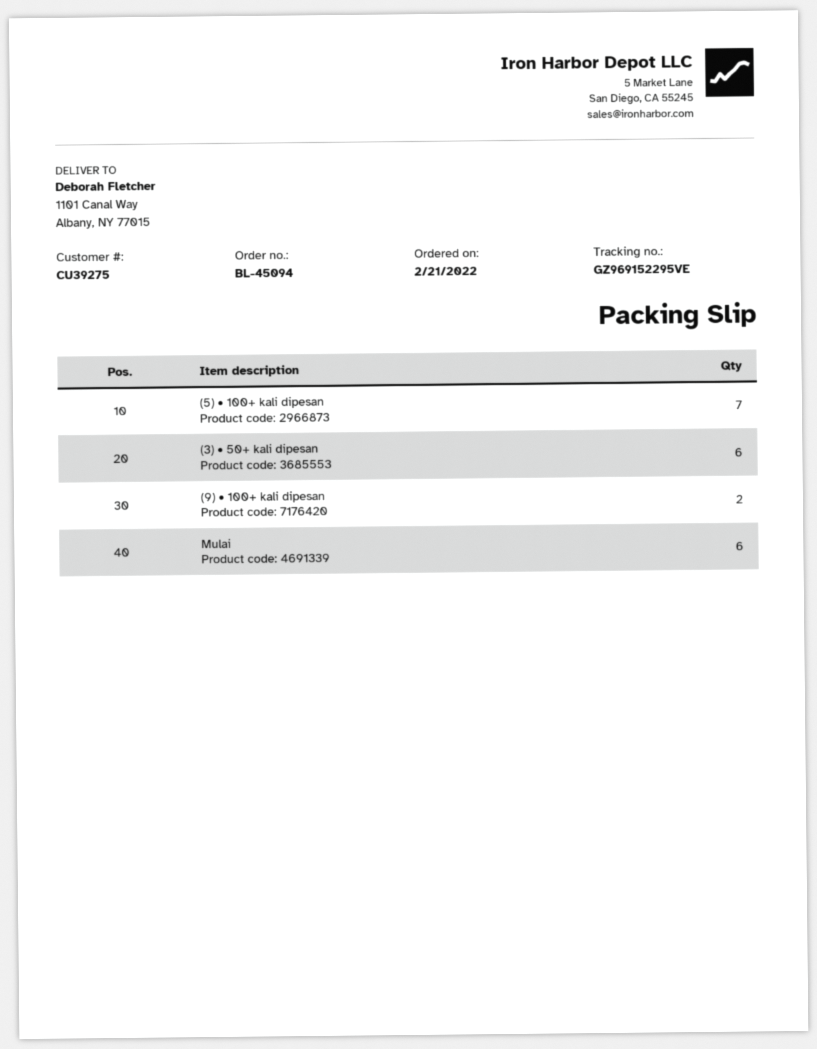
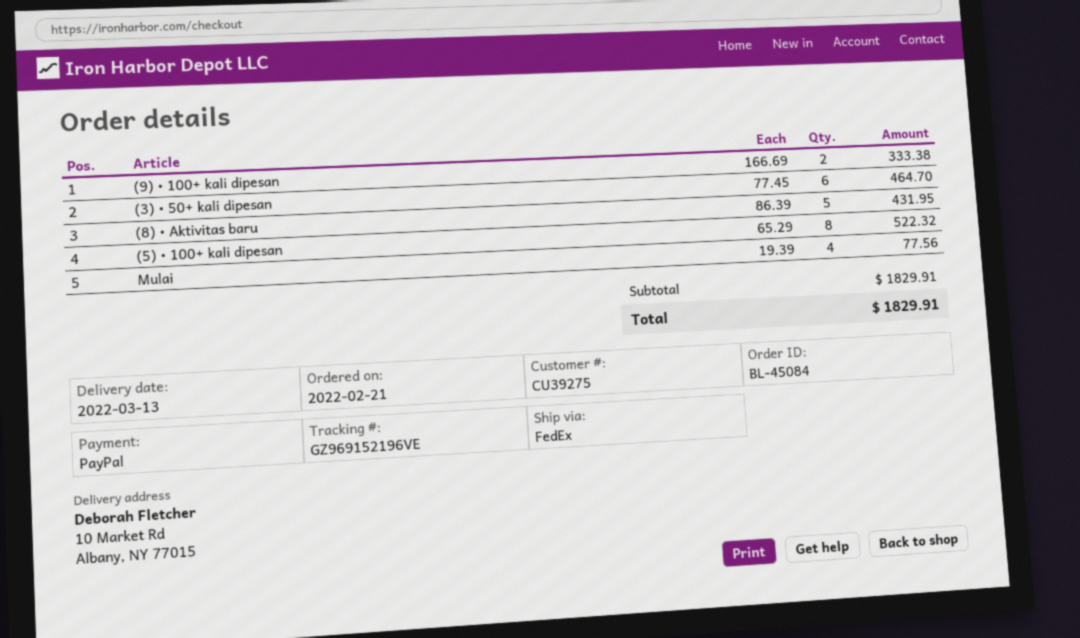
order number: BL-45094 -> BL-45084
tracking number: GZ969152295VE -> GZ969152196VE
ship to: 1101 Canal Way, Albany, NY 77015 -> 10 Market Rd, Albany, NY 77015
(5) • 100+ kali dipesan: 7 -> 8
Mulai: 6 -> 4
(8) • Aktivitas baru: none -> 5

